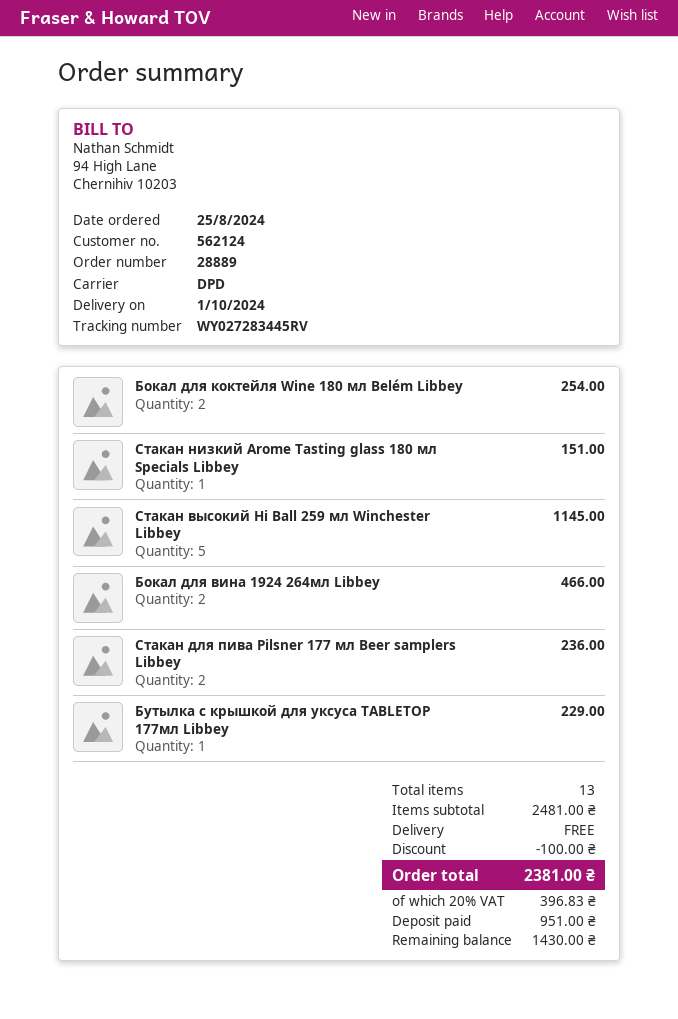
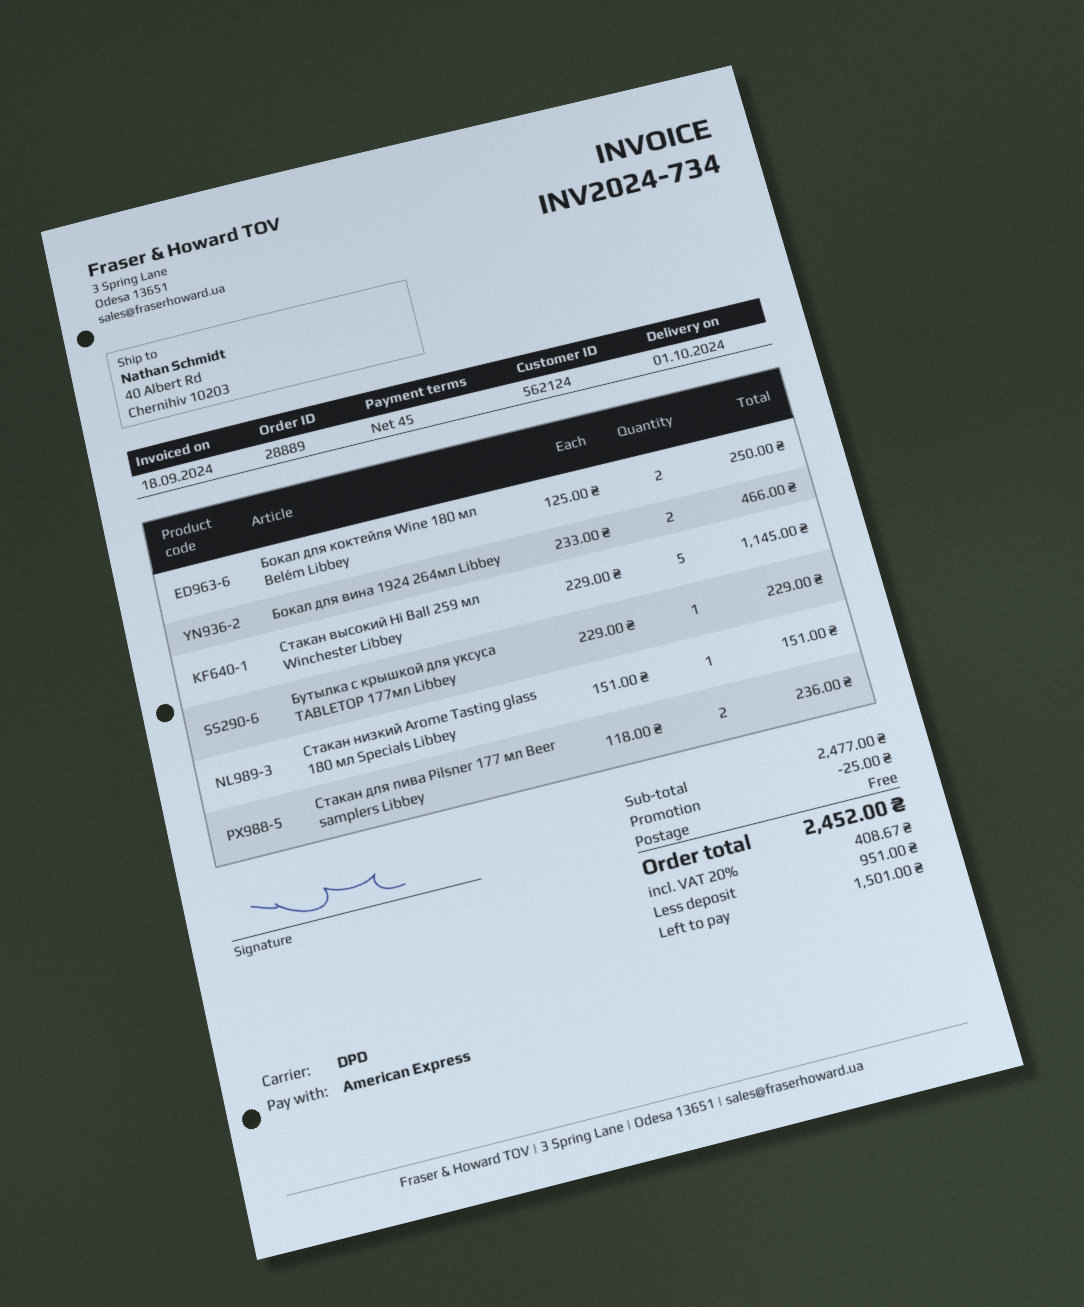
Бокал для коктейля Wine 180 мл Belém Libbey: 2 for 254.00 -> 2 for 250.00
subtotal: 2481.00 -> 2477.00
discount: 100.00 -> 25.00
tax: 20% = 396.83 -> 20% = 408.67
total: 2381.00 -> 2452.00
balance: 1430.00 -> 1501.00

